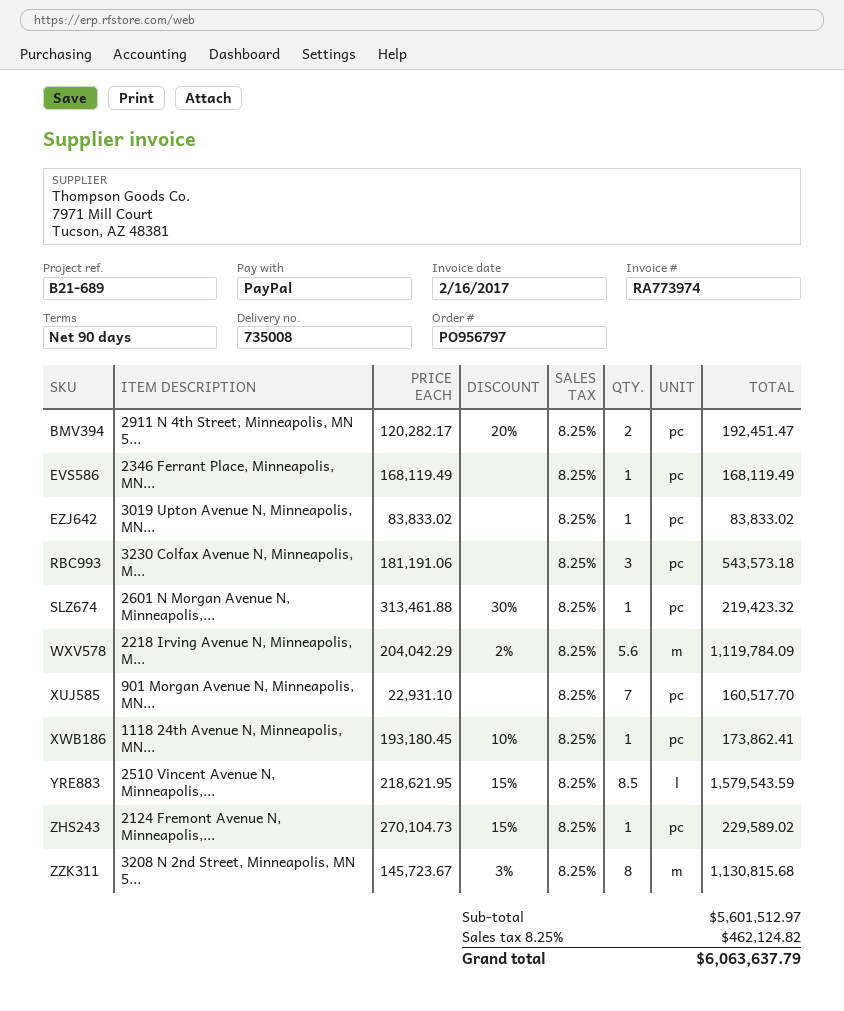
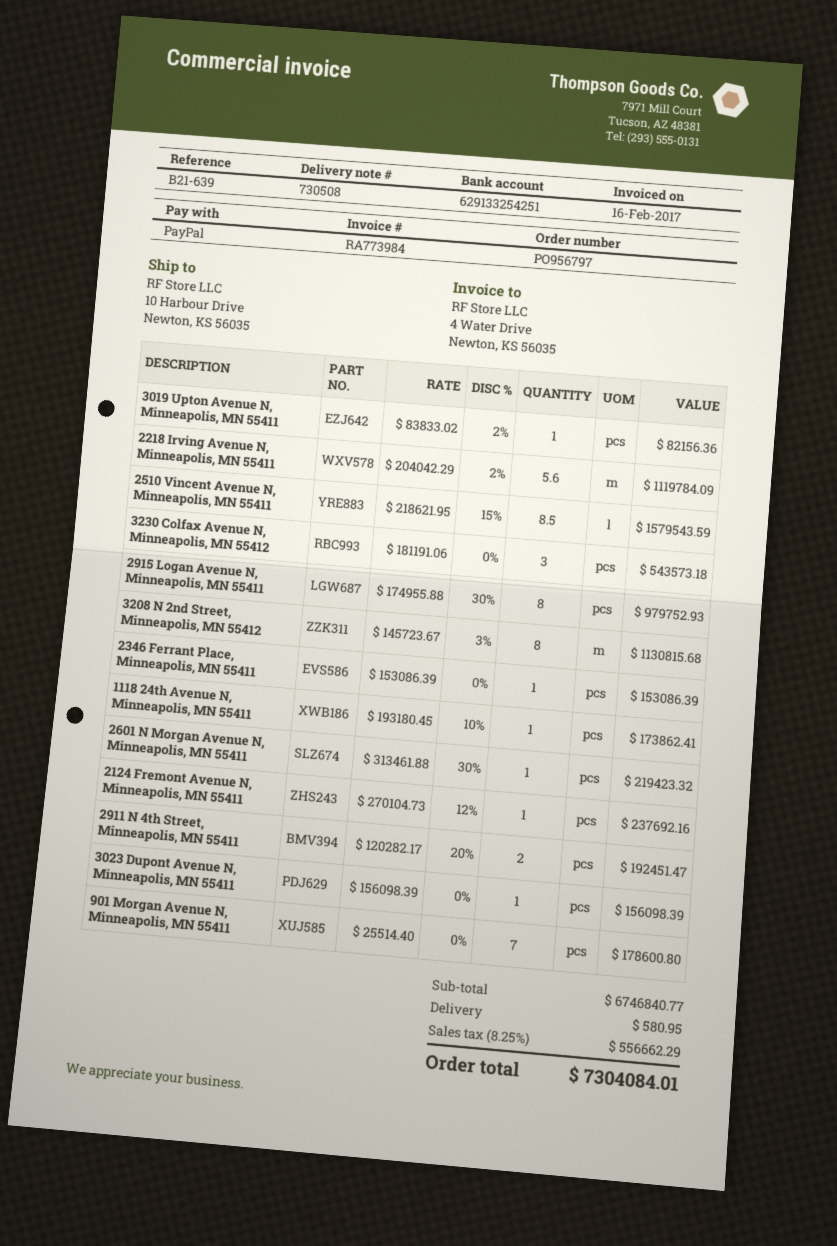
delivery note number: 735008 -> 730508
invoice number: RA773974 -> RA773984
reference: B21-689 -> B21-639
2346 Ferrant Place, Minneapolis, MN...: 1 x 168119.49 = 168119.49 -> 1 x 153086.39 = 153086.39
3019 Upton Avenue N, Minneapolis, MN...: 1 x 83833.02 = 83833.02 -> 1 x 83833.02 - 2% = 82156.36
901 Morgan Avenue N, Minneapolis, MN...: 7 x 22931.10 = 160517.70 -> 7 x 25514.40 = 178600.80
2124 Fremont Avenue N, Minneapolis,...: 1 x 270104.73 - 15% = 229589.02 -> 1 x 270104.73 - 12% = 237692.16
2915 Logan Avenue N, Minneapolis, MN 55411: none -> 8 x 174955.88 - 30% = 979752.93
3023 Dupont Avenue N, Minneapolis, MN 55411: none -> 1 x 156098.39 = 156098.39
subtotal: 5601512.97 -> 6746840.77
shipping: none -> 580.95
tax: 8.25% = 462124.82 -> 8.25% = 556662.29
total: 6063637.79 -> 7304084.01

